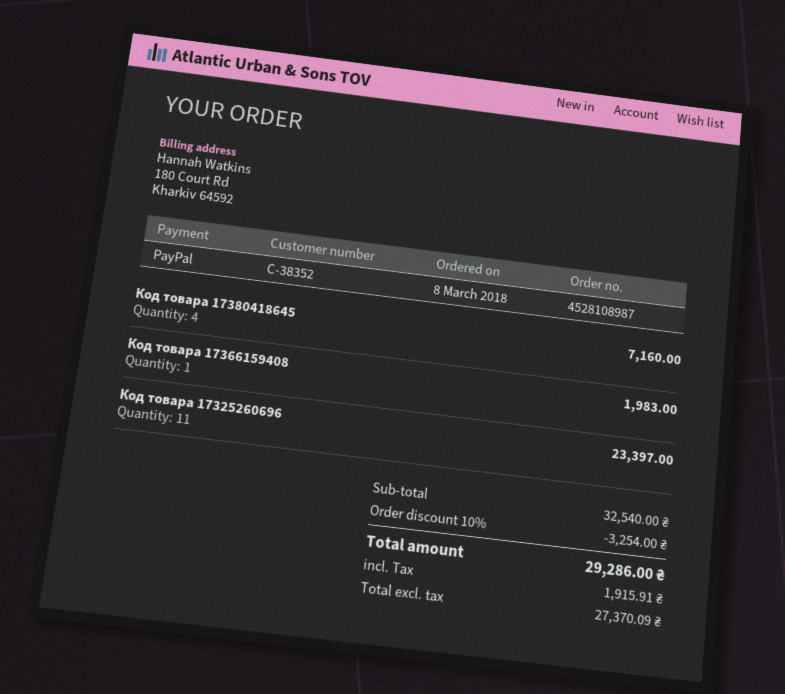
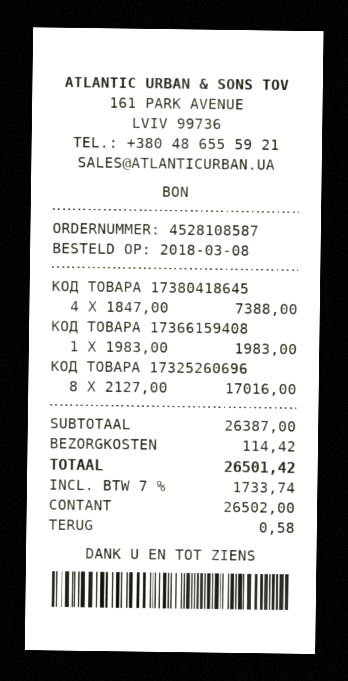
order number: 4528108987 -> 4528108587
payment method: PayPal -> cash
Код товара 17380418645: 4 for 7160.00 -> 4 for 7388.00
Код товара 17325260696: 11 for 23397.00 -> 8 for 17016.00
subtotal: 32540.00 -> 26387.00
discount: 10% = 3254.00 -> none
shipping: none -> 114.42
tax: 1915.91 -> 1733.74
total: 29286.00 -> 26501.42

